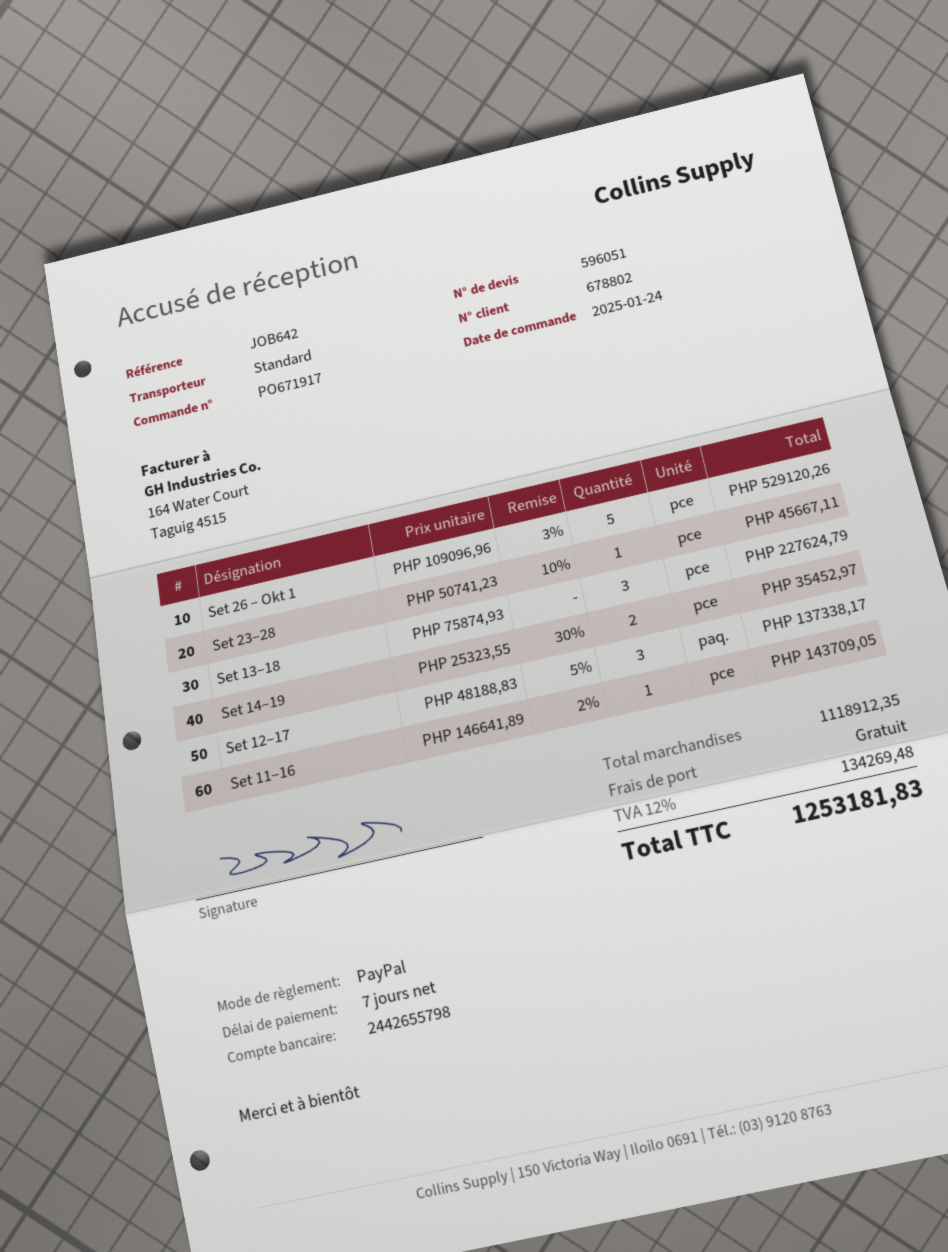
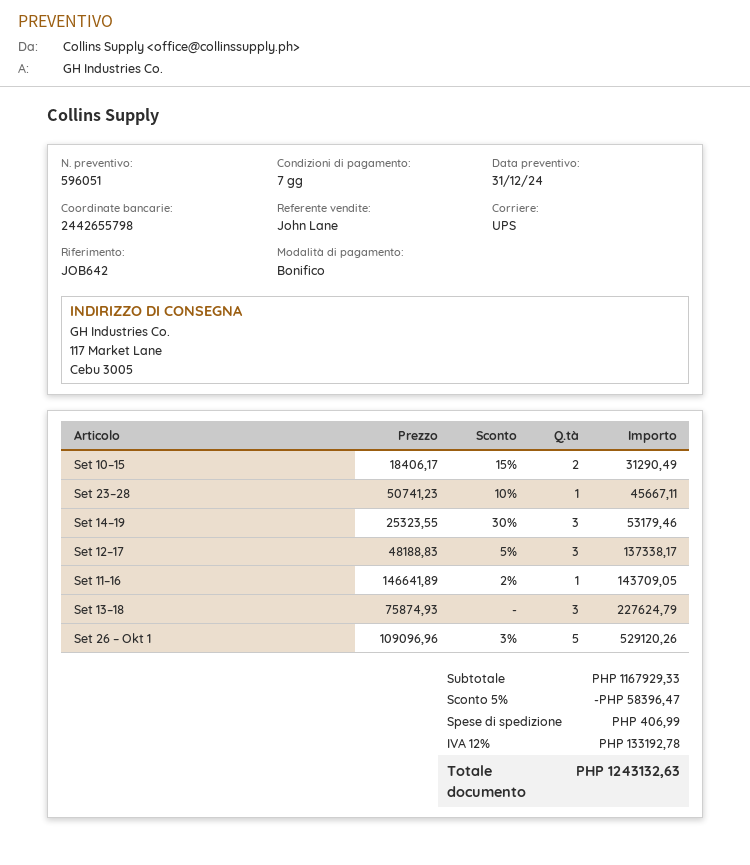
payment method: PayPal -> bank transfer
shipping method: standard -> UPS
Set 14–19: 2 x 25323.55 - 30% = 35452.97 -> 3 x 25323.55 - 30% = 53179.46
Set 10–15: none -> 2 x 18406.17 - 15% = 31290.49
subtotal: 1118912.35 -> 1167929.33
discount: none -> 5% = 58396.47
shipping: 0.00 -> 406.99
tax: 12% = 134269.48 -> 12% = 133192.78
total: 1253181.83 -> 1243132.63

